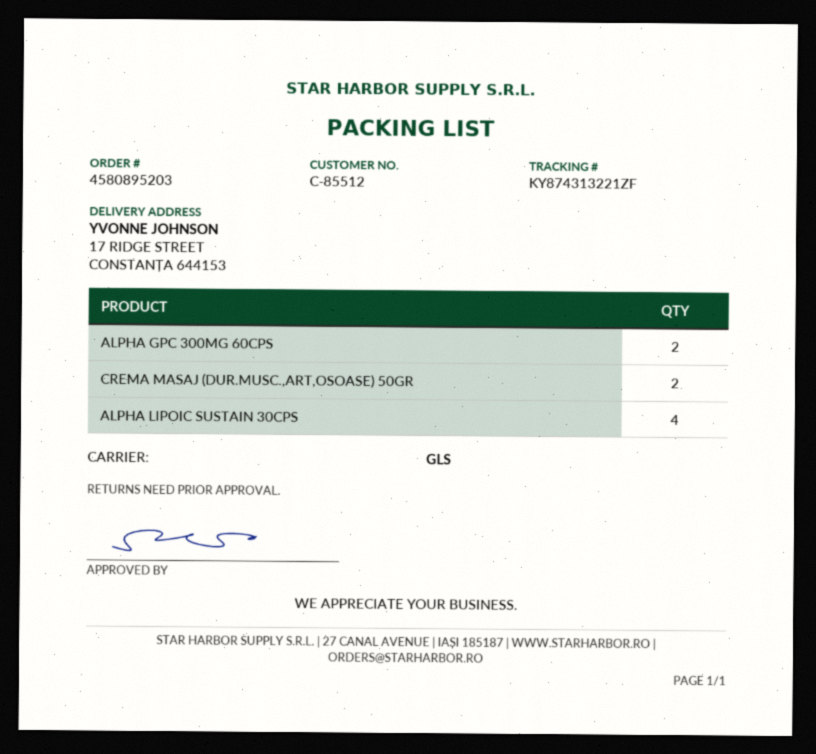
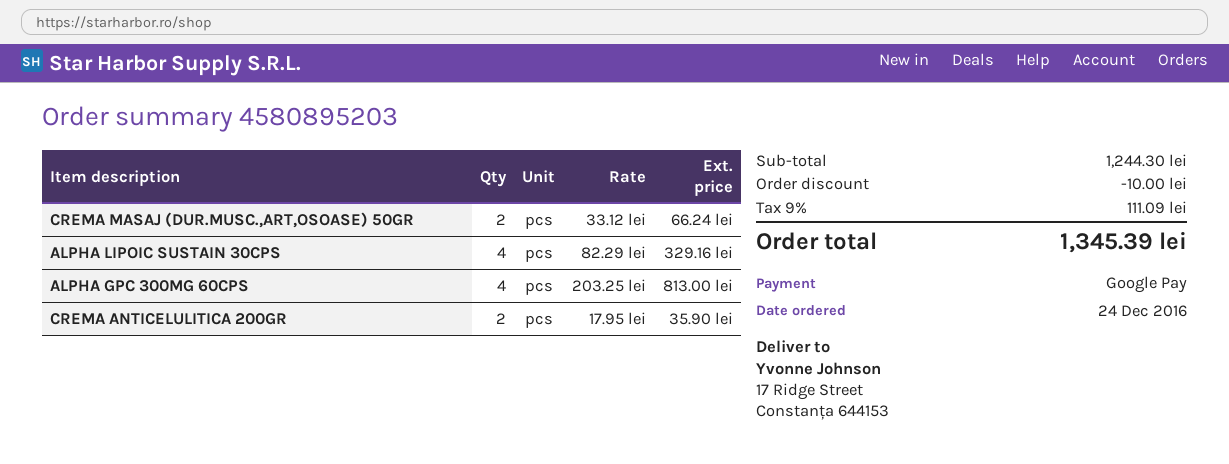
ALPHA GPC 300MG 60CPS: 2 -> 4
CREMA ANTICELULITICA 200GR: none -> 2

